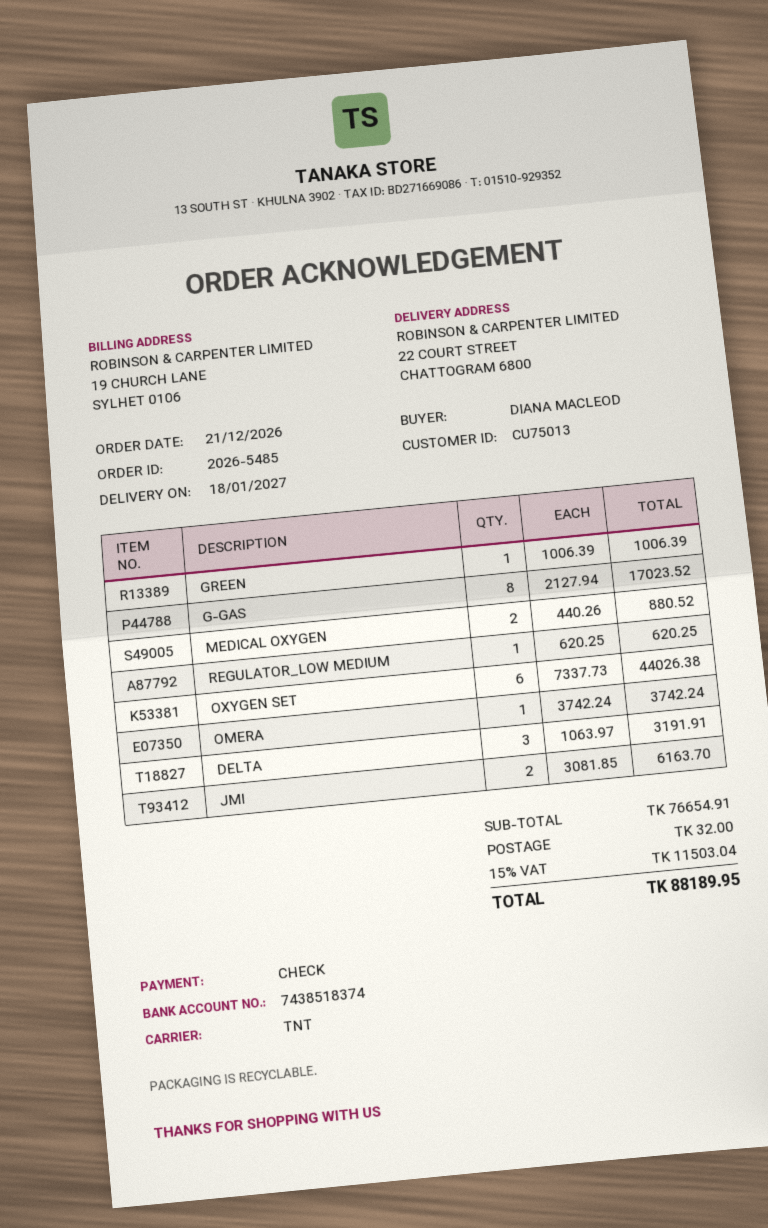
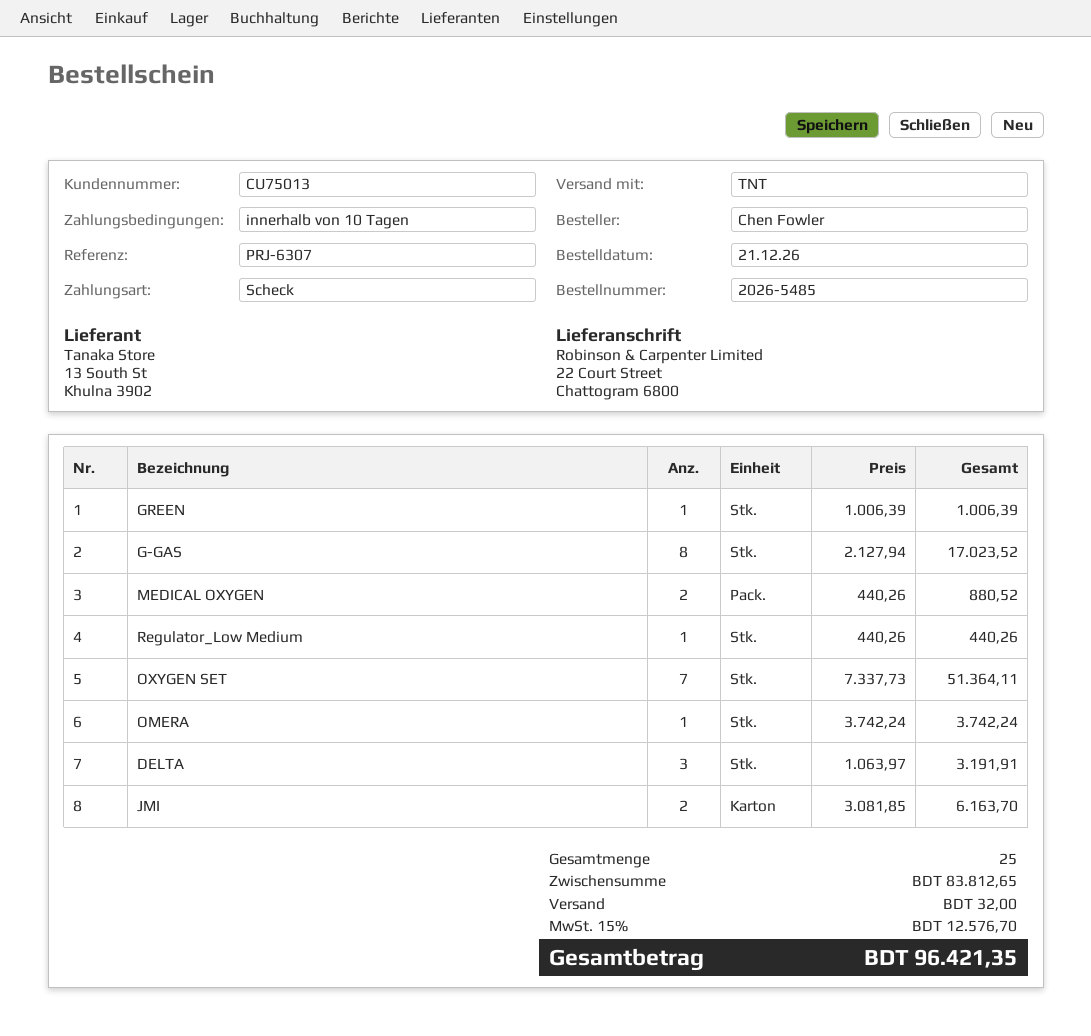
ordered by: DIANA MACLEOD -> Chen Fowler
REGULATOR_LOW MEDIUM: 1 x 620.25 = 620.25 -> 1 x 440.26 = 440.26
OXYGEN SET: 6 x 7337.73 = 44026.38 -> 7 x 7337.73 = 51364.11
subtotal: 76654.91 -> 83812.65
tax: 15% = 11503.04 -> 15% = 12576.70
total: 88189.95 -> 96421.35

